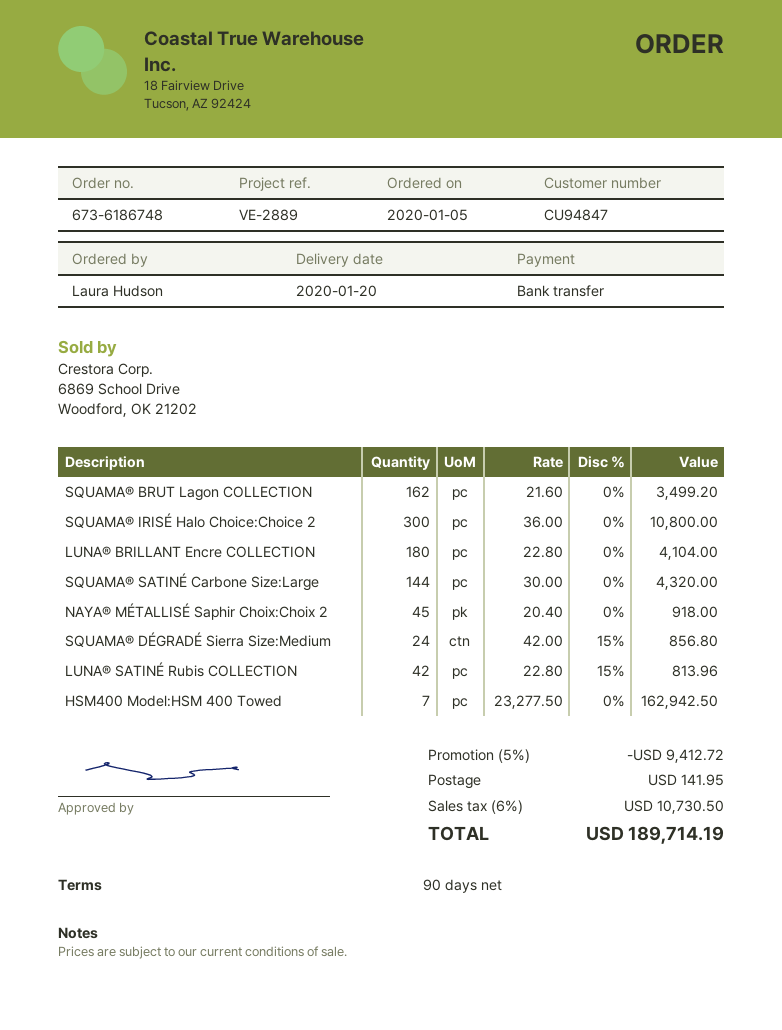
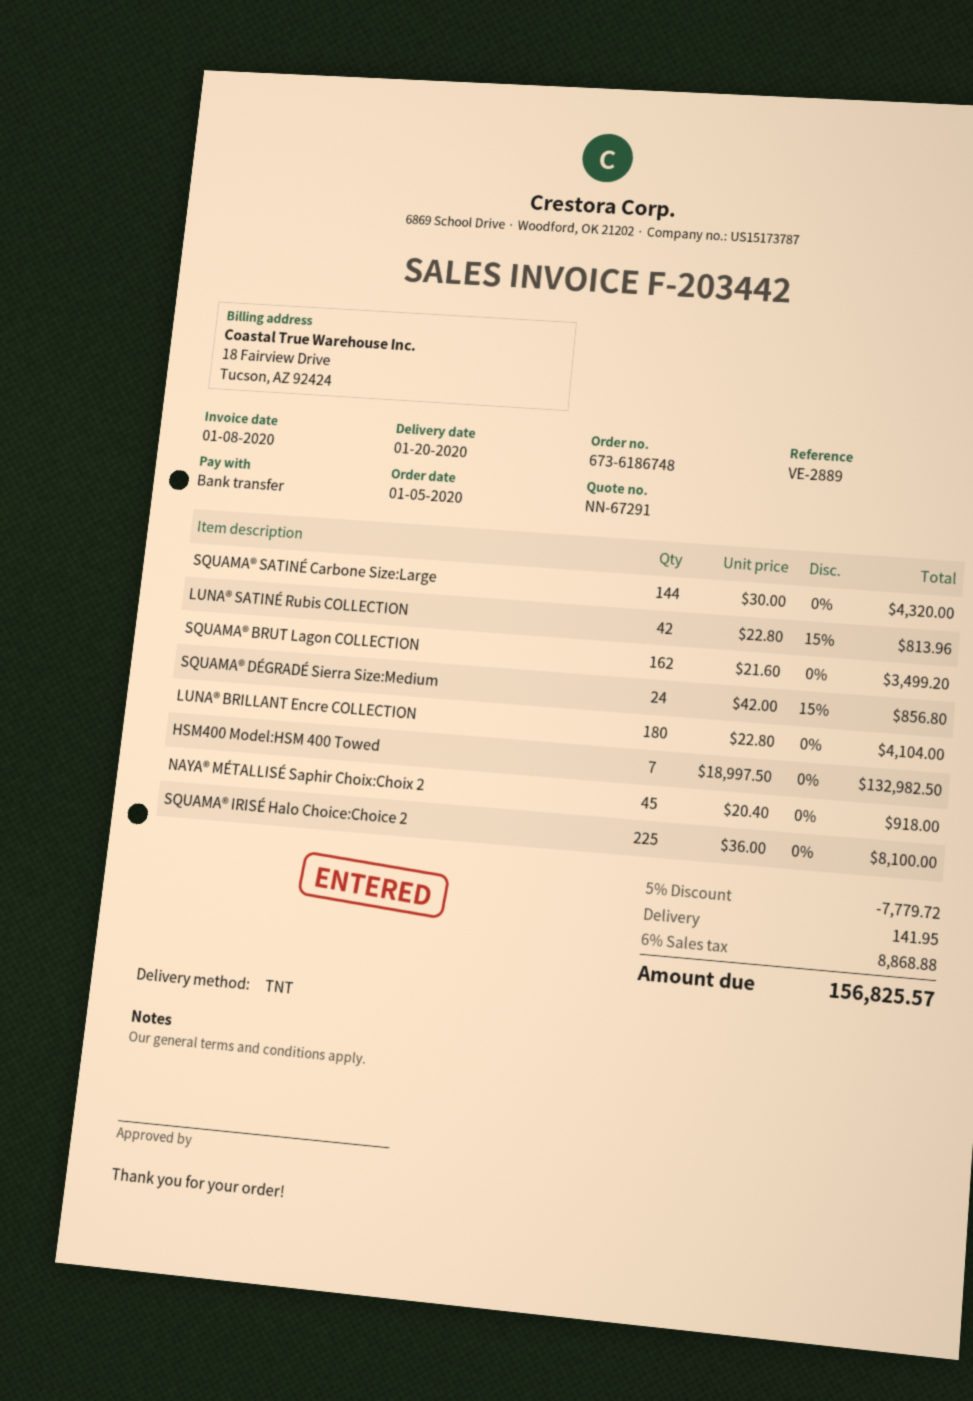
SQUAMA® IRISÉ Halo Choice:Choice 2: 300 x 36.00 = 10800.00 -> 225 x 36.00 = 8100.00
HSM400 Model:HSM 400 Towed: 7 x 23277.50 = 162942.50 -> 7 x 18997.50 = 132982.50
discount: 5% = 9412.72 -> 5% = 7779.72
tax: 6% = 10730.50 -> 6% = 8868.88
total: 189714.19 -> 156825.57

